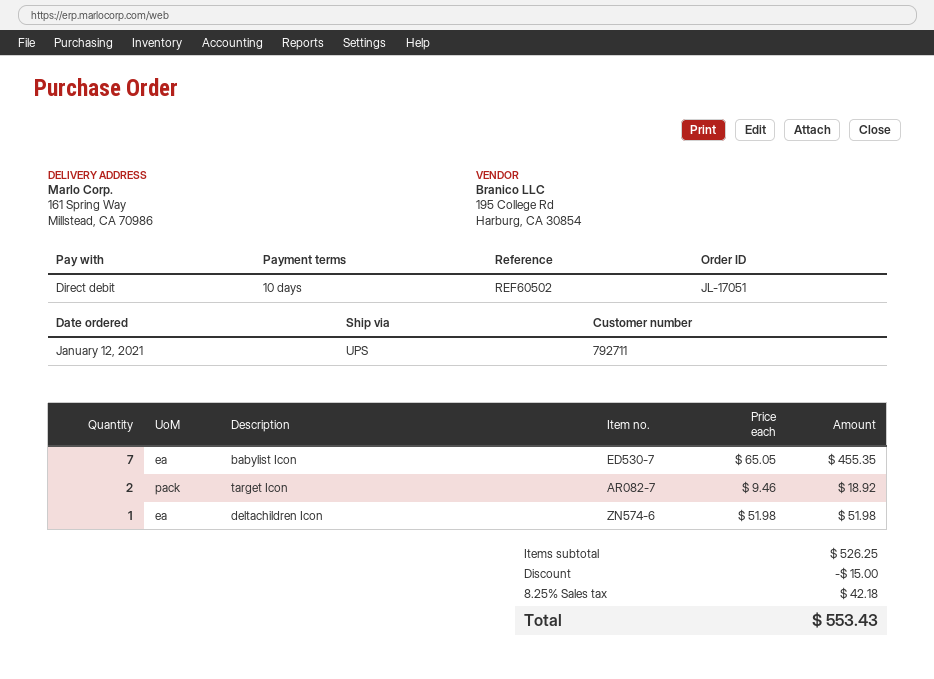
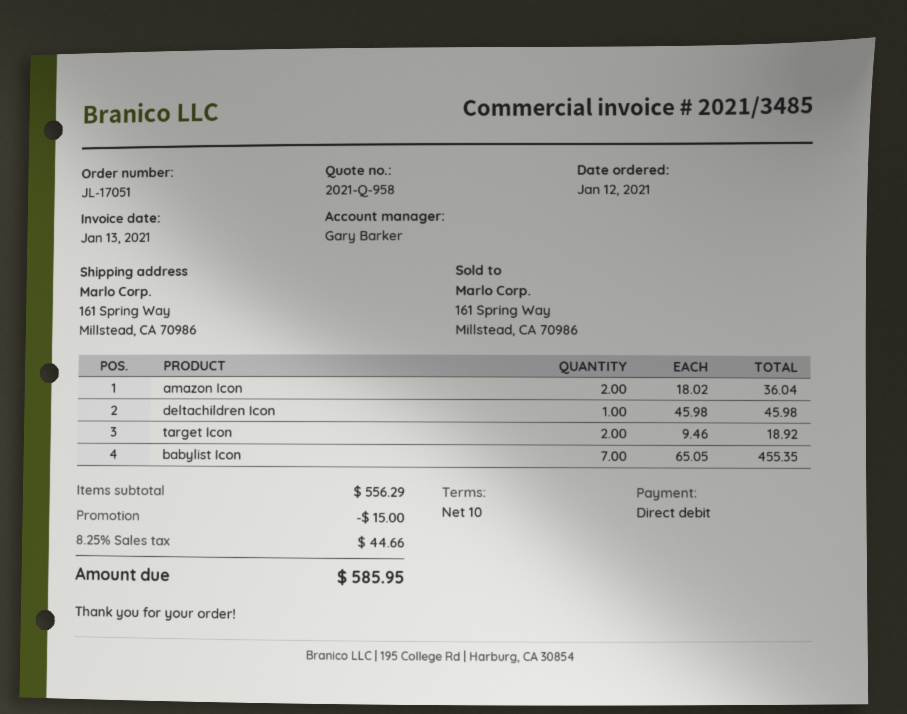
deltachildren Icon: 1 x 51.98 = 51.98 -> 1 x 45.98 = 45.98
amazon Icon: none -> 2 x 18.02 = 36.04
subtotal: 526.25 -> 556.29
tax: 8.25% = 42.18 -> 8.25% = 44.66
total: 553.43 -> 585.95

